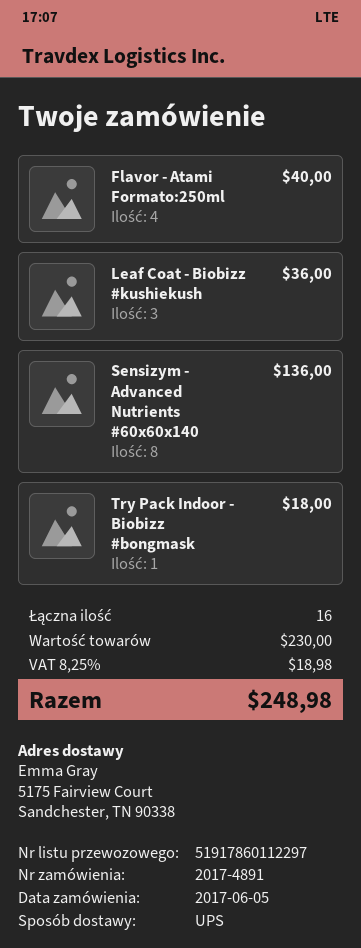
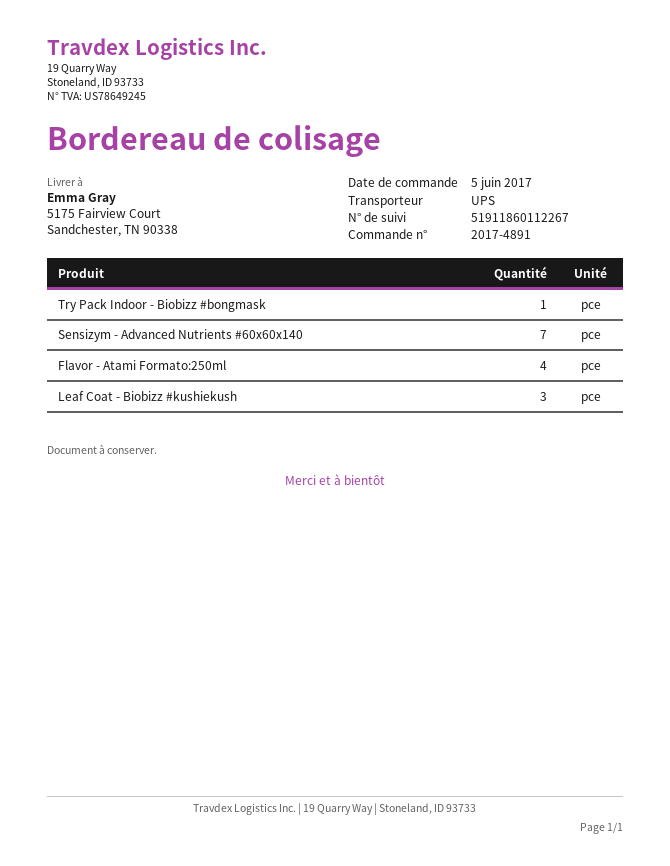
tracking number: 51917860112297 -> 51911860112267
Sensizym - Advanced Nutrients #60x60x140: 8 -> 7

